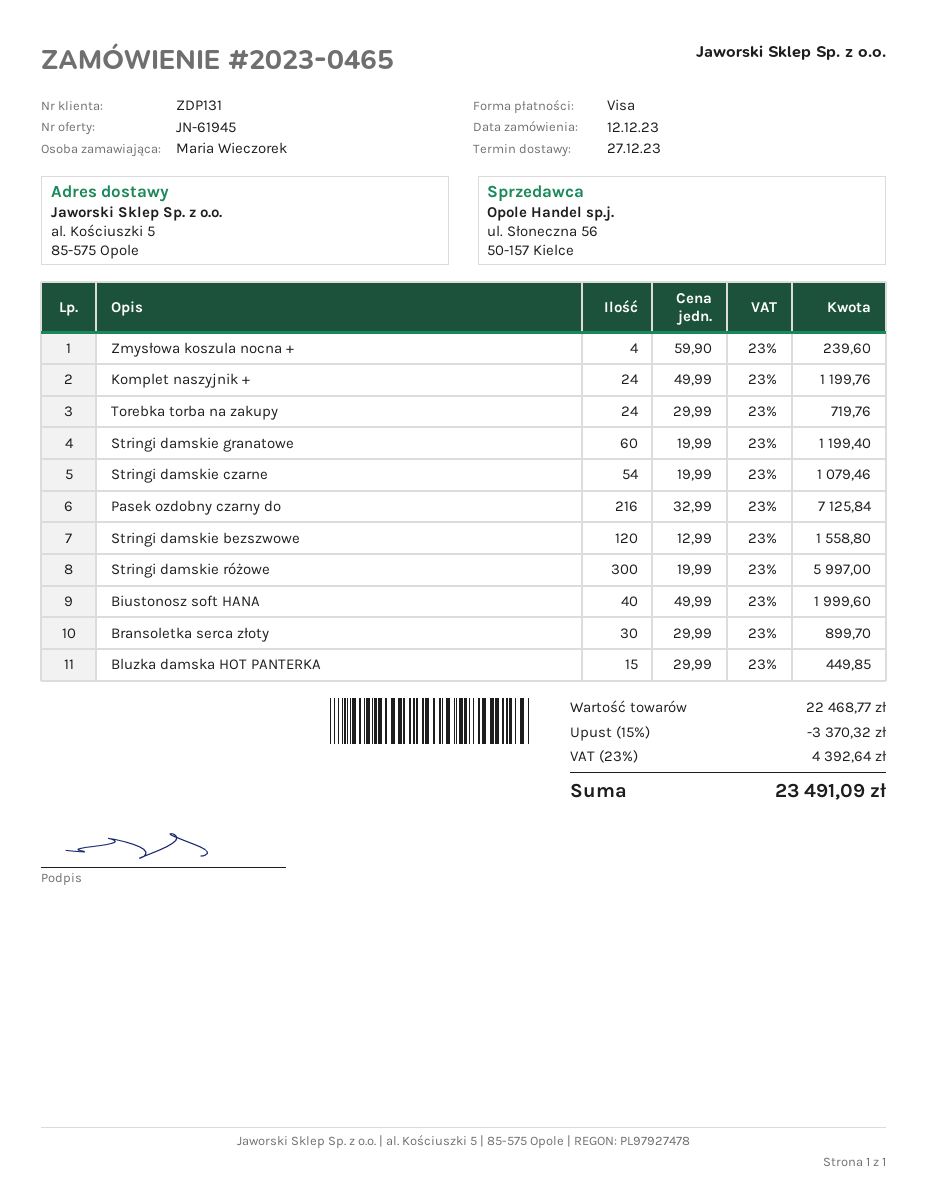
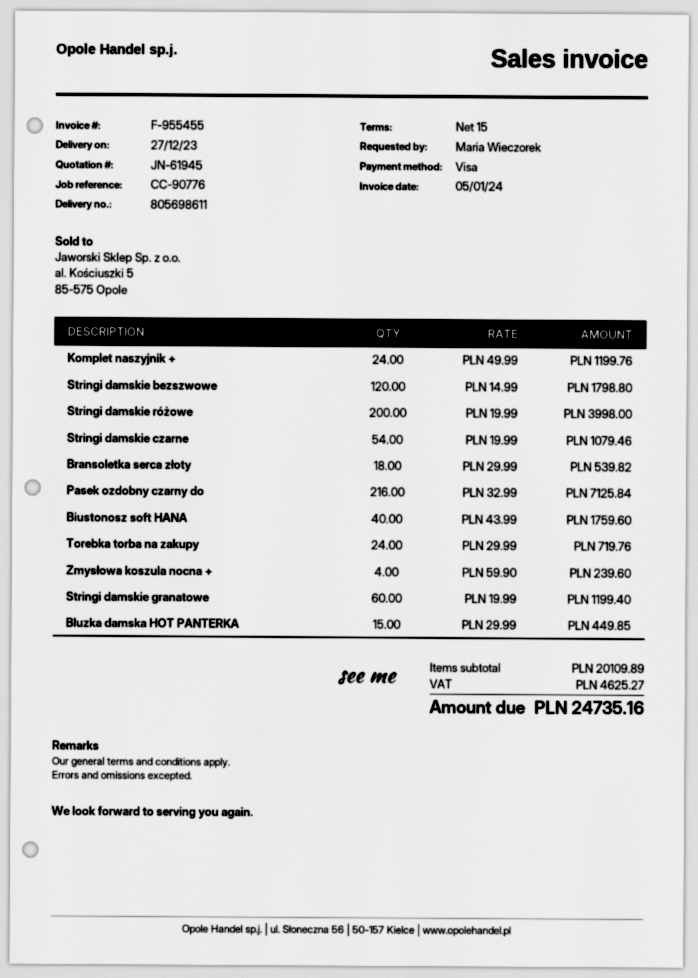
Stringi damskie bezszwowe: 120 x 12.99 = 1558.80 -> 120 x 14.99 = 1798.80
Stringi damskie różowe: 300 x 19.99 = 5997.00 -> 200 x 19.99 = 3998.00
Biustonosz soft HANA: 40 x 49.99 = 1999.60 -> 40 x 43.99 = 1759.60
Bransoletka serca złoty: 30 x 29.99 = 899.70 -> 18 x 29.99 = 539.82
subtotal: 22468.77 -> 20109.89
discount: 15% = 3370.32 -> none
tax: 4392.64 -> 4625.27
total: 23491.09 -> 24735.16

